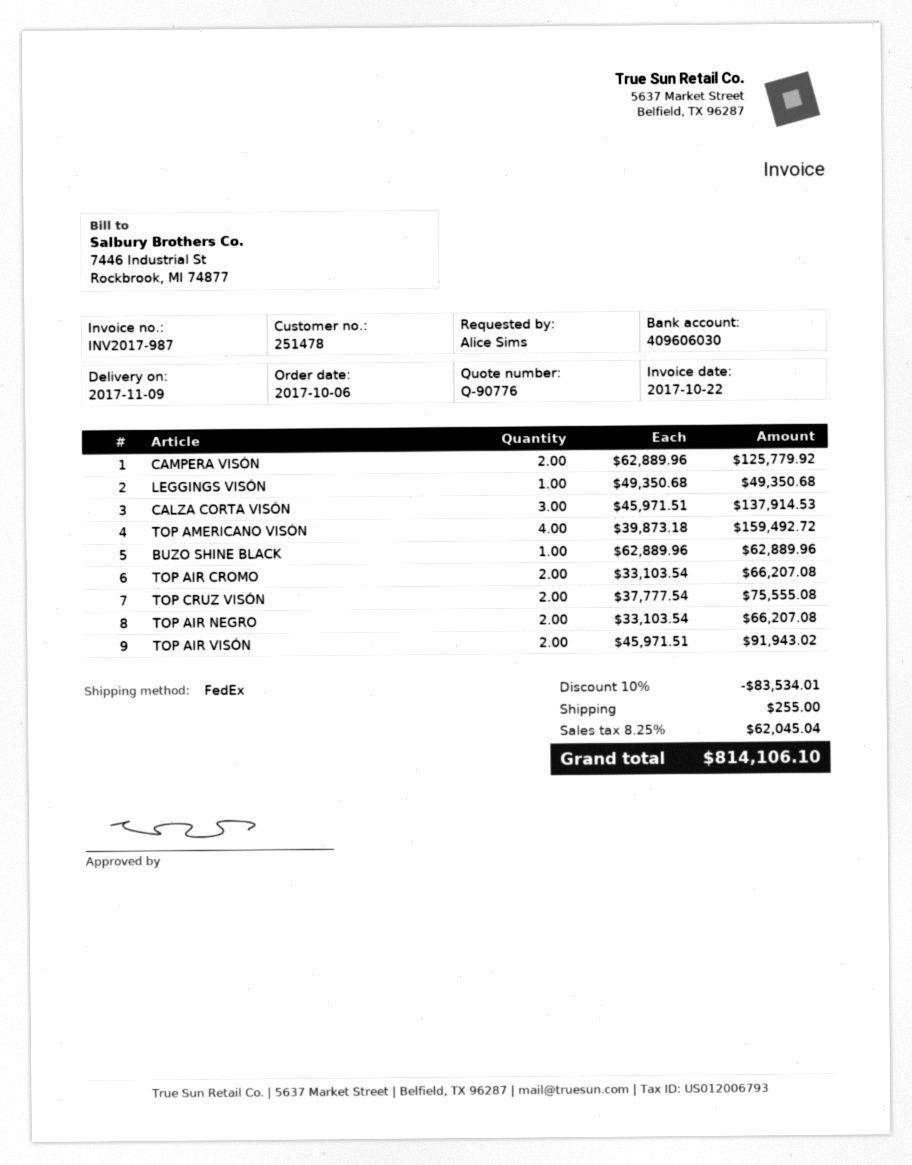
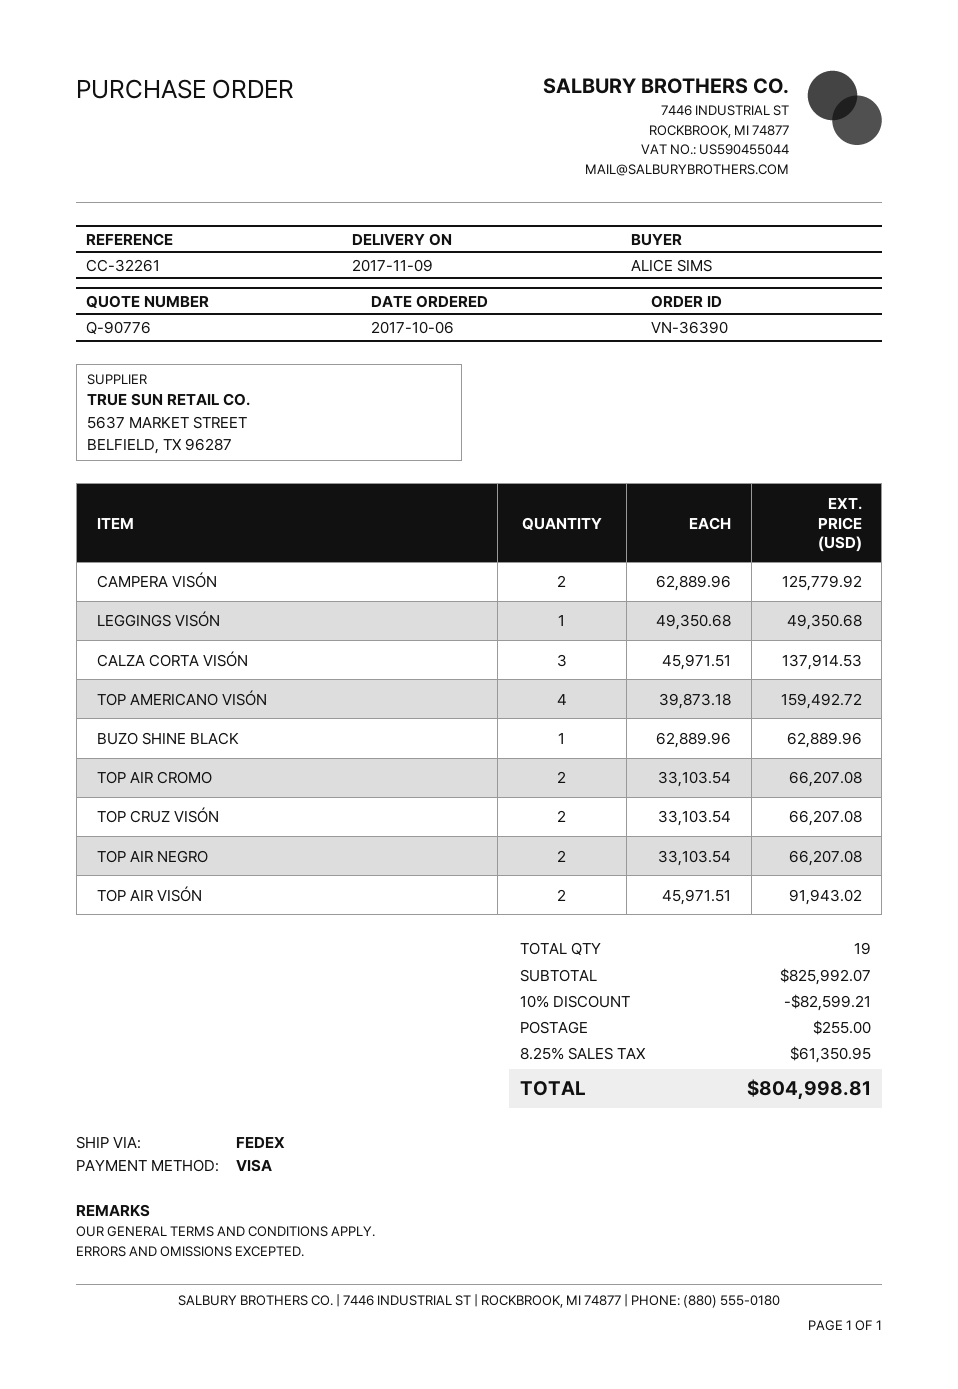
TOP CRUZ VISÓN: 2 x 37777.54 = 75555.08 -> 2 x 33103.54 = 66207.08
discount: 10% = 83534.01 -> 10% = 82599.21
tax: 8.25% = 62045.04 -> 8.25% = 61350.95
total: 814106.10 -> 804998.81

